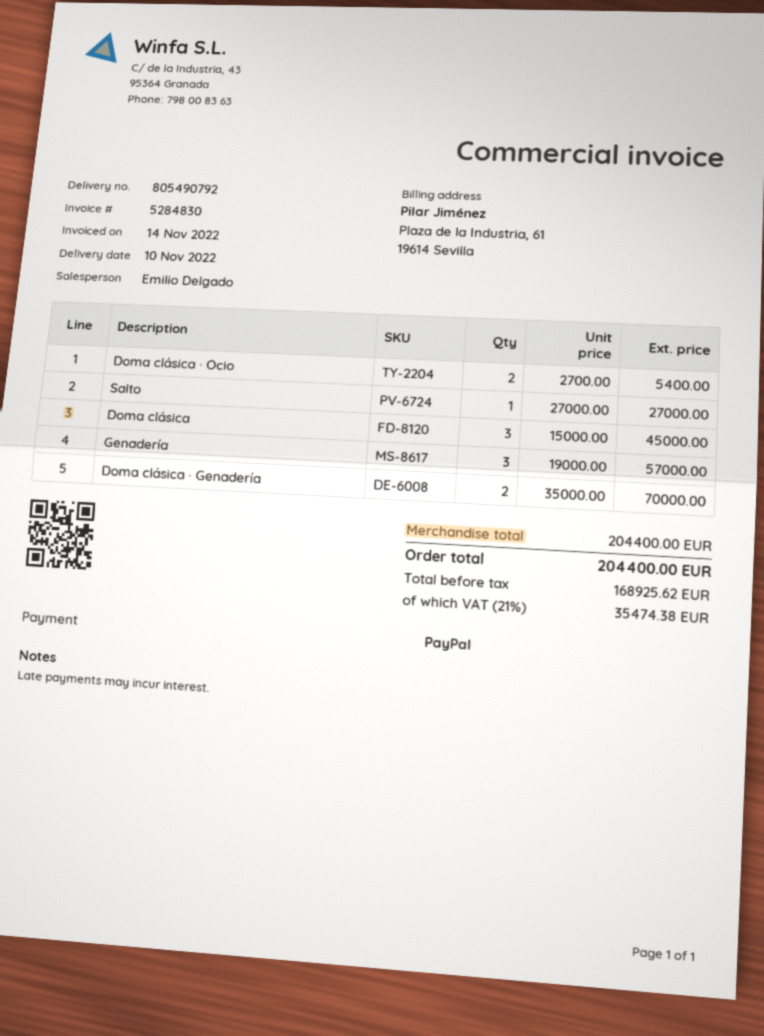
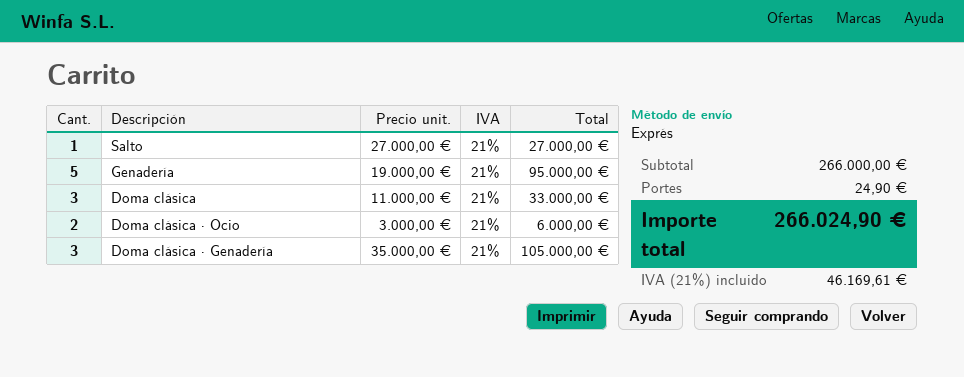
Doma clásica · Ocio: 2 x 2700.00 = 5400.00 -> 2 x 3000.00 = 6000.00
Doma clásica: 3 x 15000.00 = 45000.00 -> 3 x 11000.00 = 33000.00
Genadería: 3 x 19000.00 = 57000.00 -> 5 x 19000.00 = 95000.00
Doma clásica · Genadería: 2 x 35000.00 = 70000.00 -> 3 x 35000.00 = 105000.00
subtotal: 204400.00 -> 266000.00
shipping: none -> 24.90
tax: 21% = 35474.38 -> 21% = 46169.61
total: 204400.00 -> 266024.90

